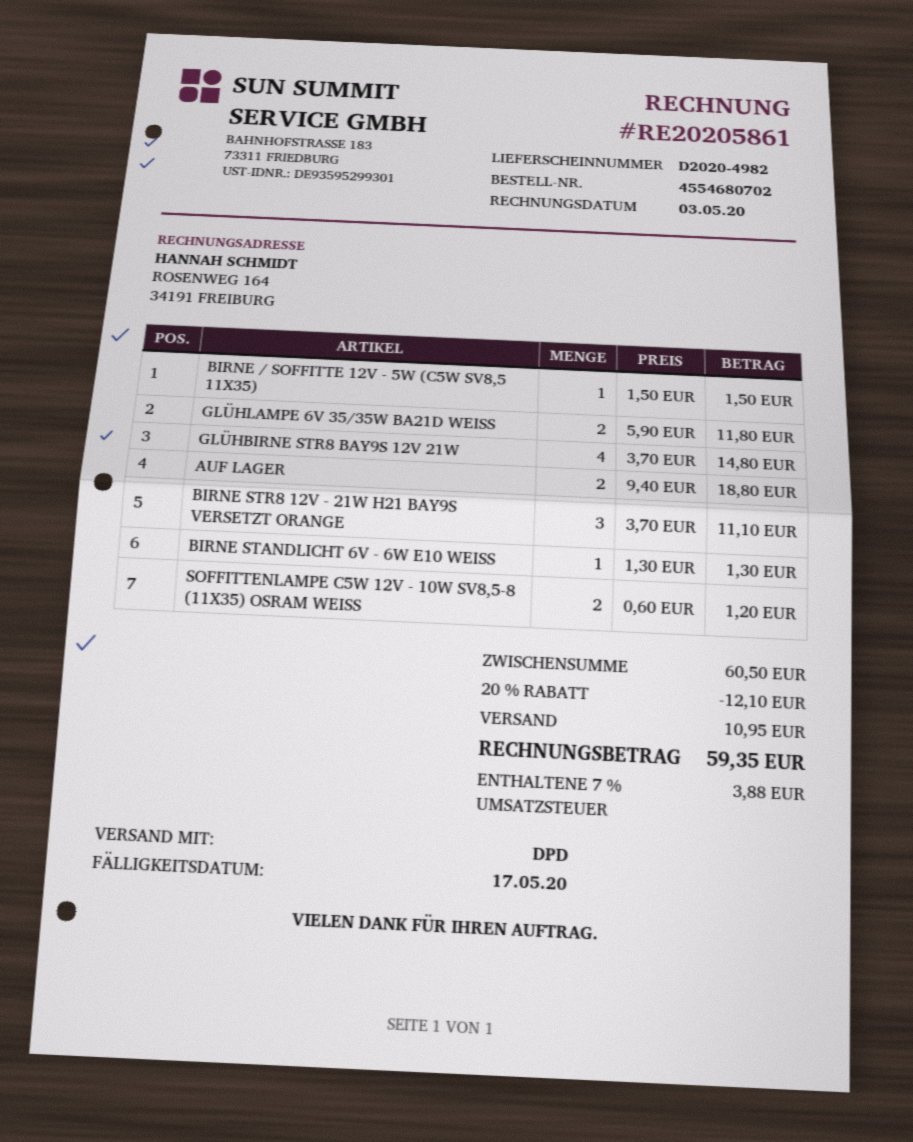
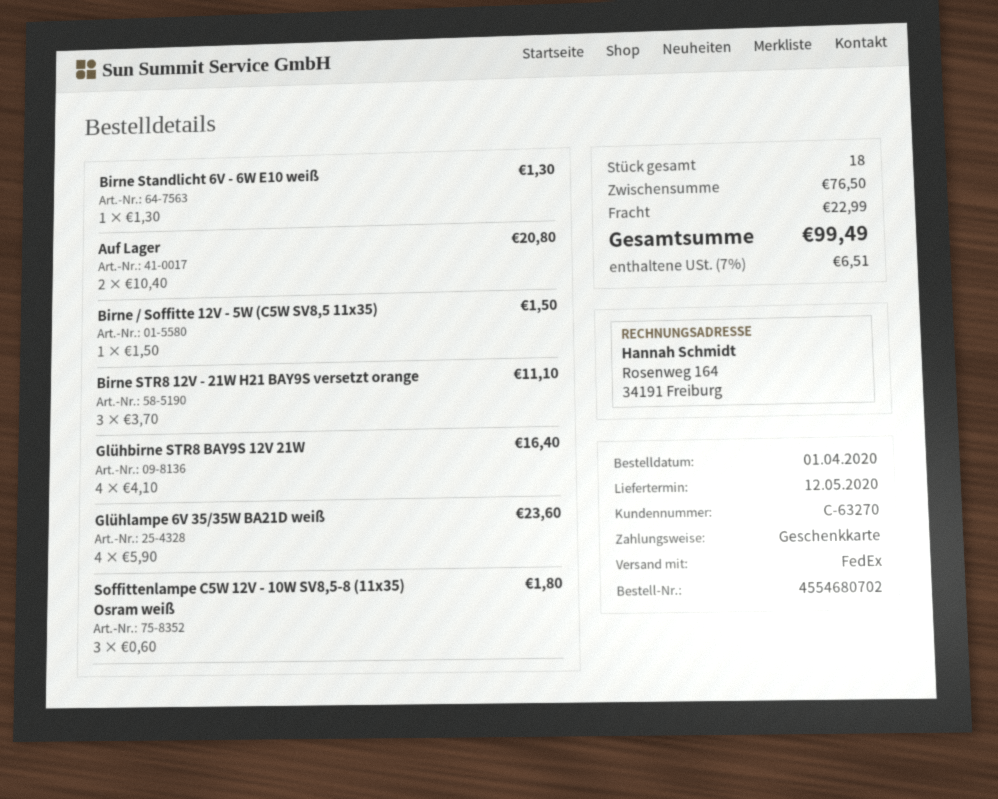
shipping method: DPD -> FedEx
GLÜHLAMPE 6V 35/35W BA21D WEISS: 2 x 5.90 = 11.80 -> 4 x 5.90 = 23.60
GLÜHBIRNE STR8 BAY9S 12V 21W: 4 x 3.70 = 14.80 -> 4 x 4.10 = 16.40
AUF LAGER: 2 x 9.40 = 18.80 -> 2 x 10.40 = 20.80
SOFFITTENLAMPE C5W 12V - 10W SV8,5-8 (11X35) OSRAM WEISS: 2 x 0.60 = 1.20 -> 3 x 0.60 = 1.80
subtotal: 60.50 -> 76.50
discount: 20% = 12.10 -> none
shipping: 10.95 -> 22.99
tax: 7% = 3.88 -> 7% = 6.51
total: 59.35 -> 99.49

